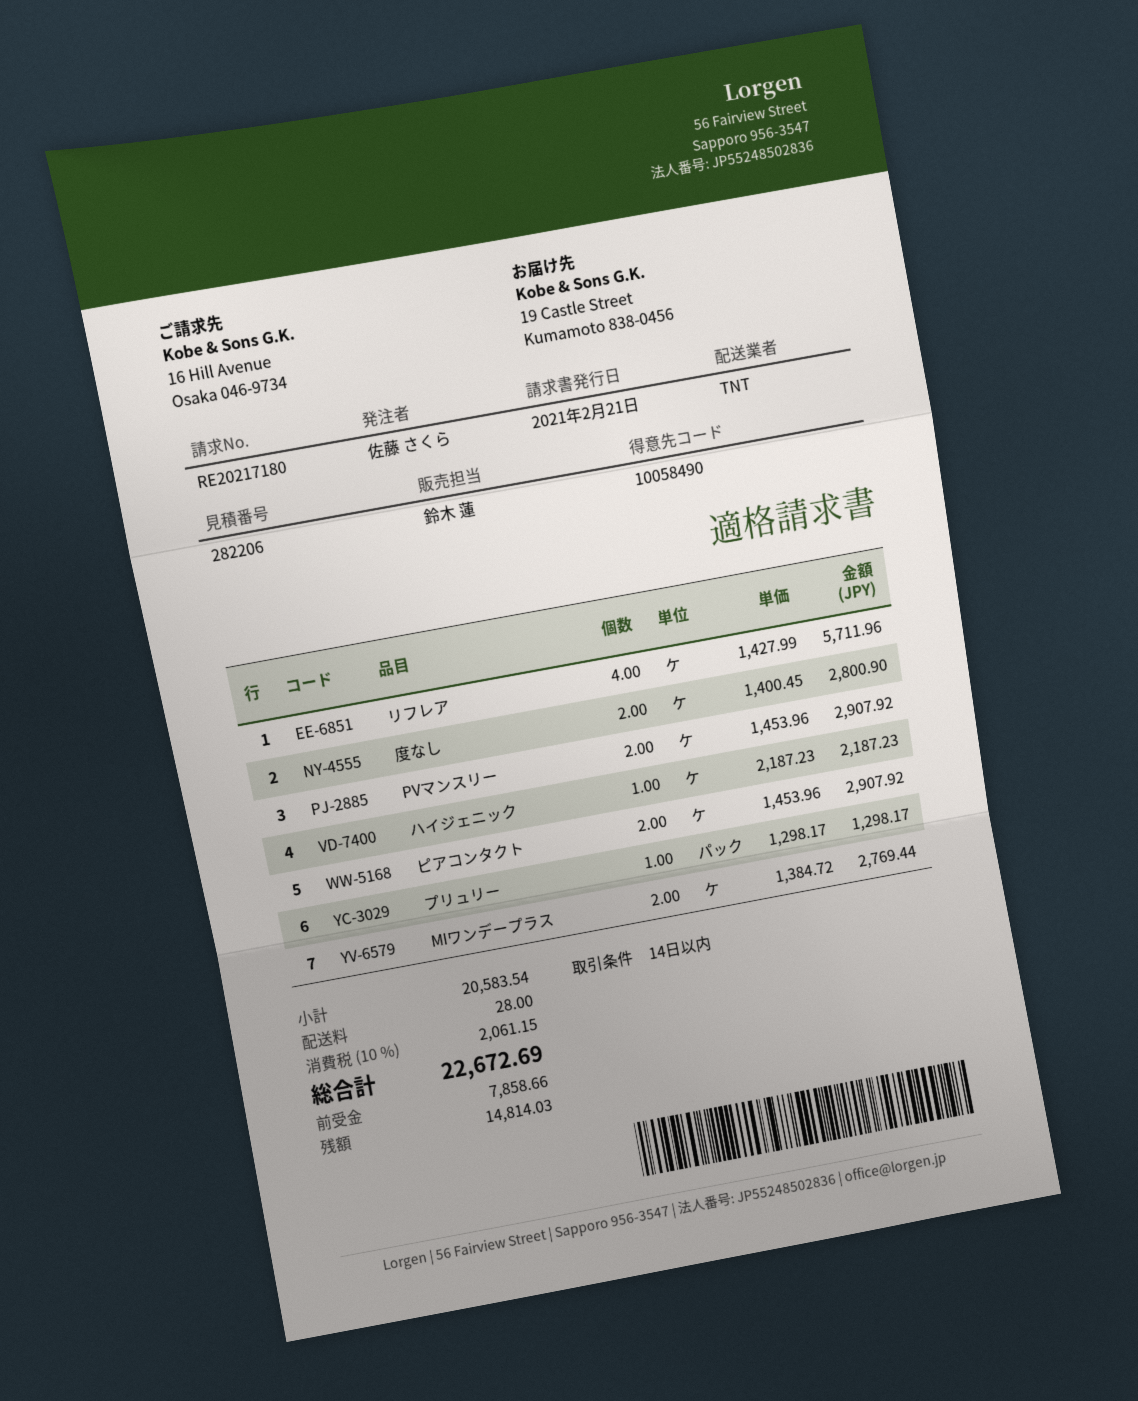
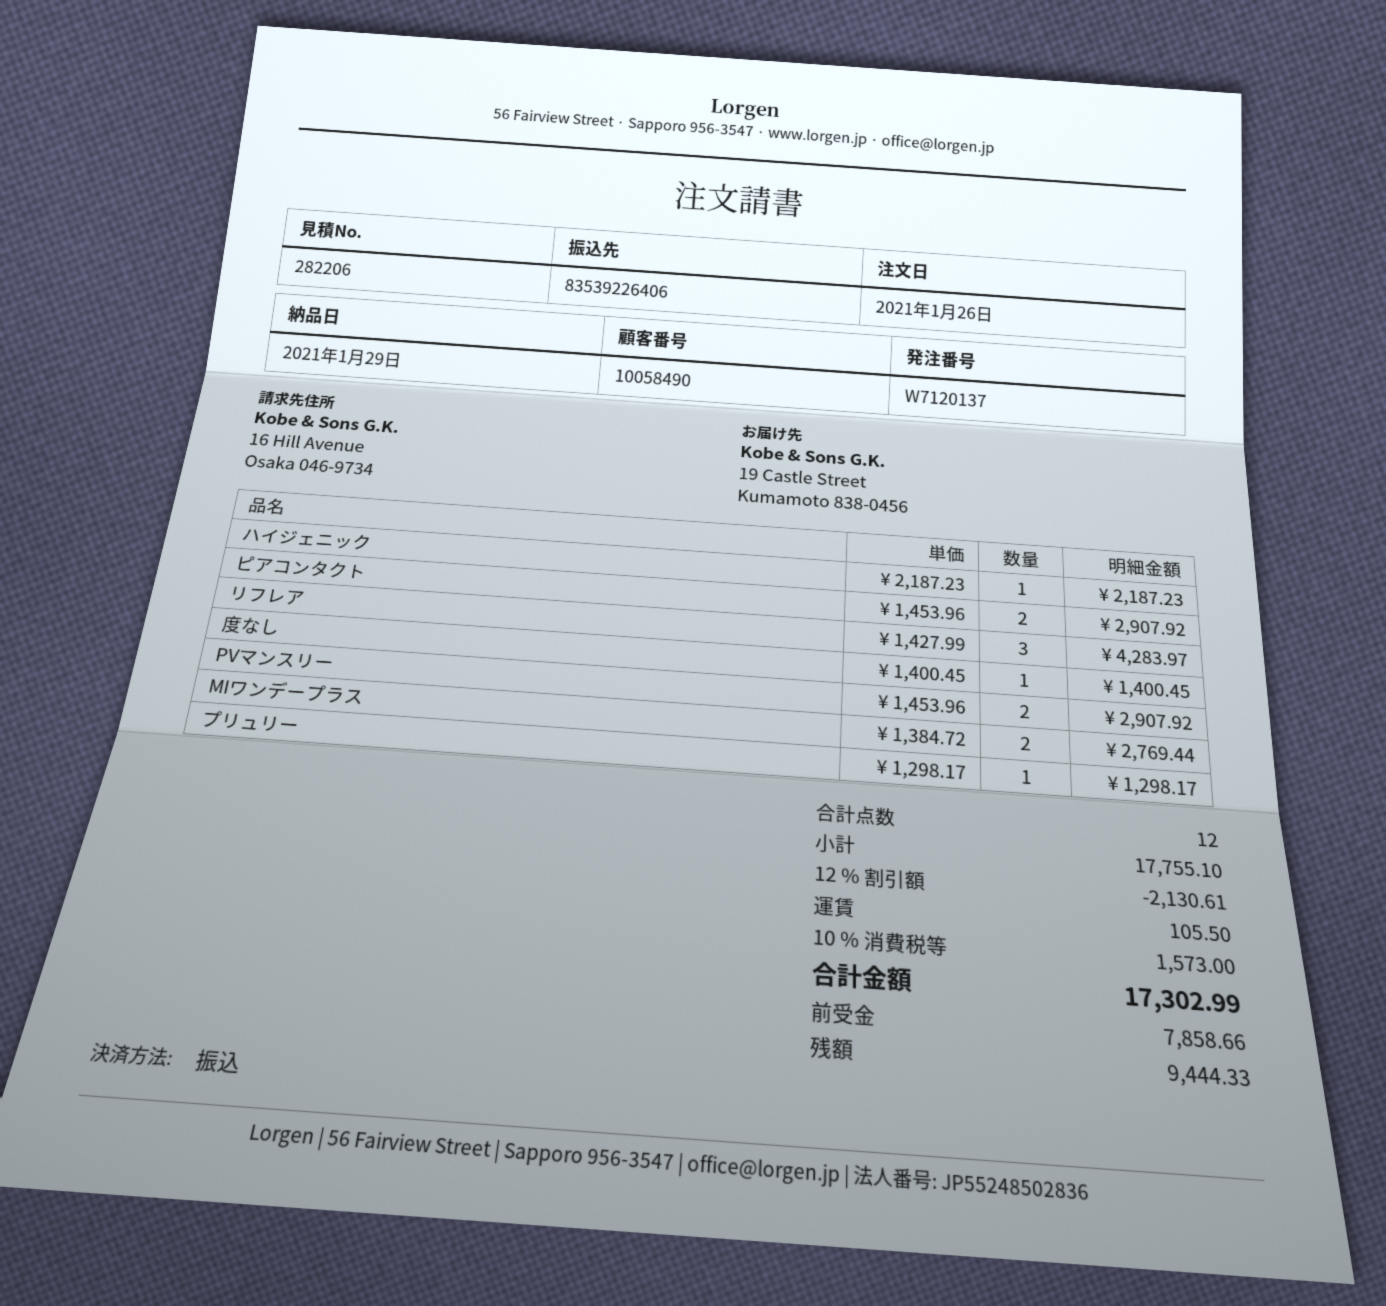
リフレア: 4 x 1427.99 = 5711.96 -> 3 x 1427.99 = 4283.97
度なし: 2 x 1400.45 = 2800.90 -> 1 x 1400.45 = 1400.45
subtotal: 20583.54 -> 17755.10
discount: none -> 12% = 2130.61
shipping: 28.00 -> 105.50
tax: 10% = 2061.15 -> 10% = 1573.00
total: 22672.69 -> 17302.99
balance: 14814.03 -> 9444.33

